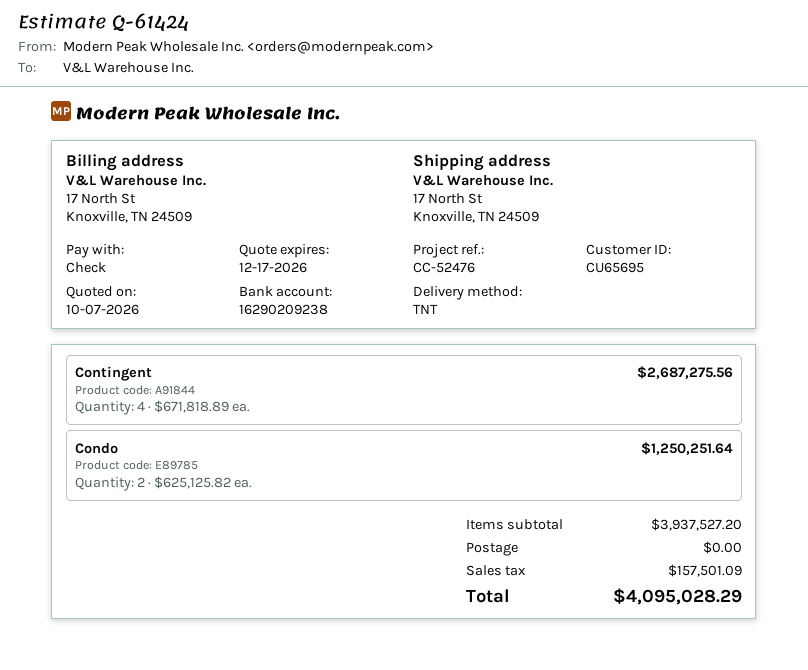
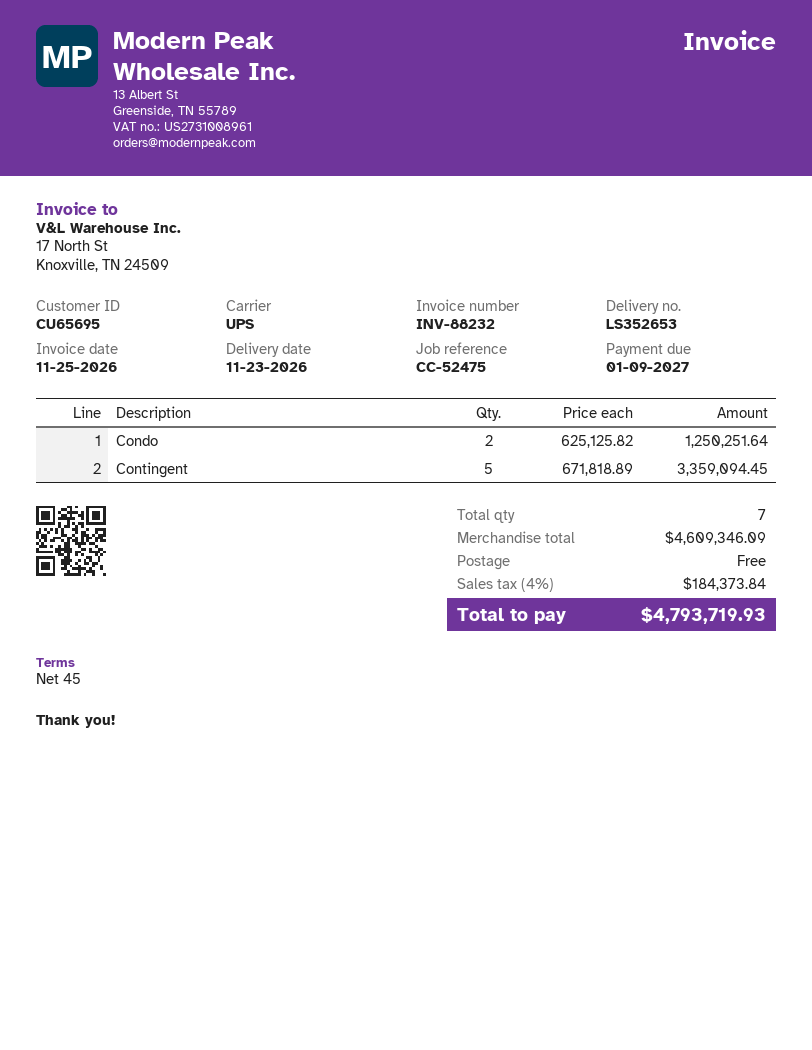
reference: CC-52476 -> CC-52475
shipping method: TNT -> UPS
Contingent: 4 x 671818.89 = 2687275.56 -> 5 x 671818.89 = 3359094.45
subtotal: 3937527.20 -> 4609346.09
tax: 157501.09 -> 184373.84
total: 4095028.29 -> 4793719.93

